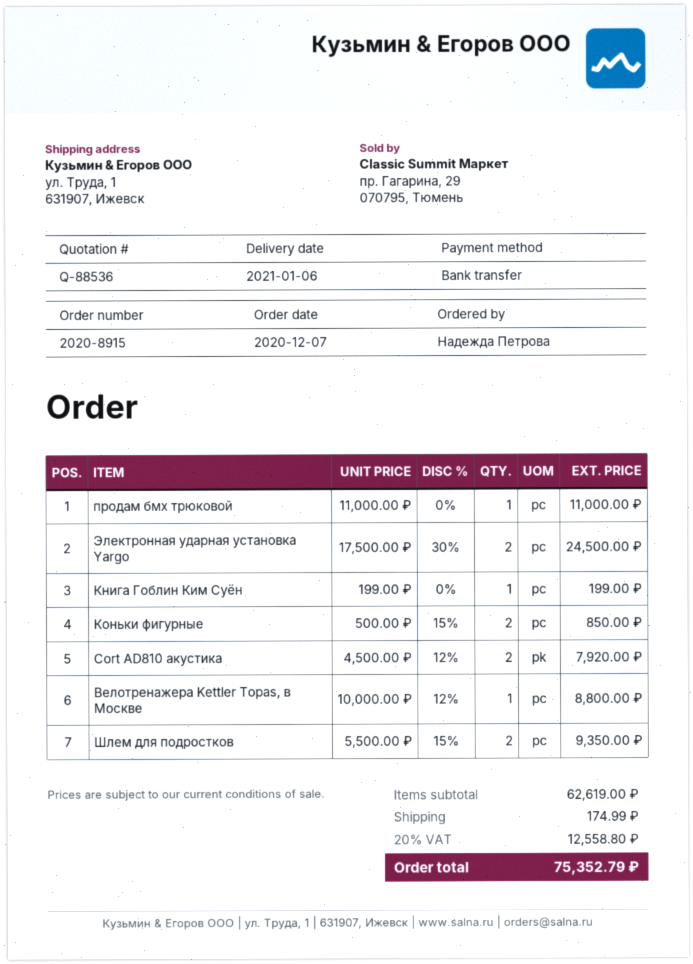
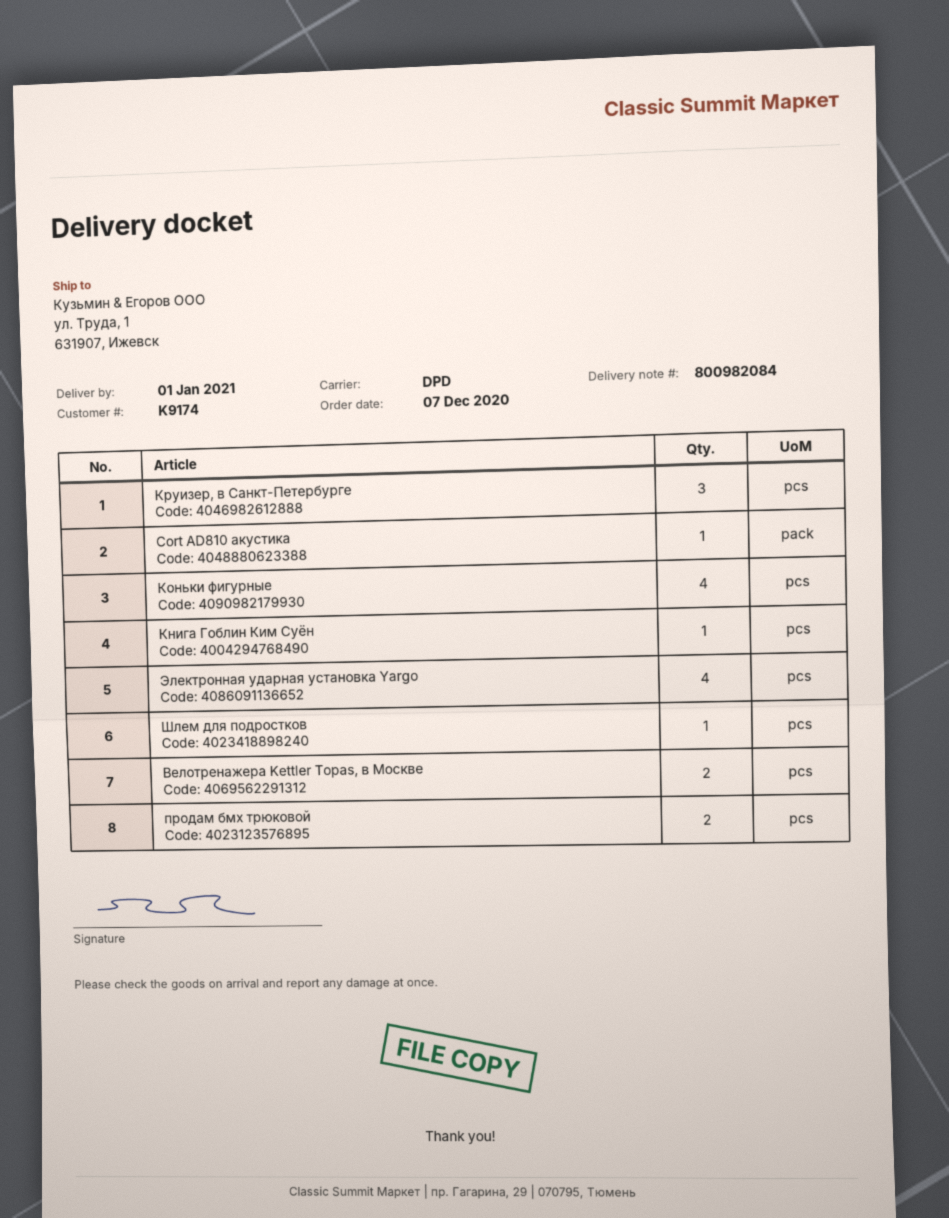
delivery date: 2021-01-06 -> 2021-01-01
продам бмх трюковой: 1 -> 2
Электронная ударная установка Yargo: 2 -> 4
Коньки фигурные: 2 -> 4
Cort AD810 акустика: 2 -> 1
Велотренажера Kettler Topas, в Москве: 1 -> 2
Шлем для подростков: 2 -> 1
Круизер, в Санкт-Петербурге: none -> 3

